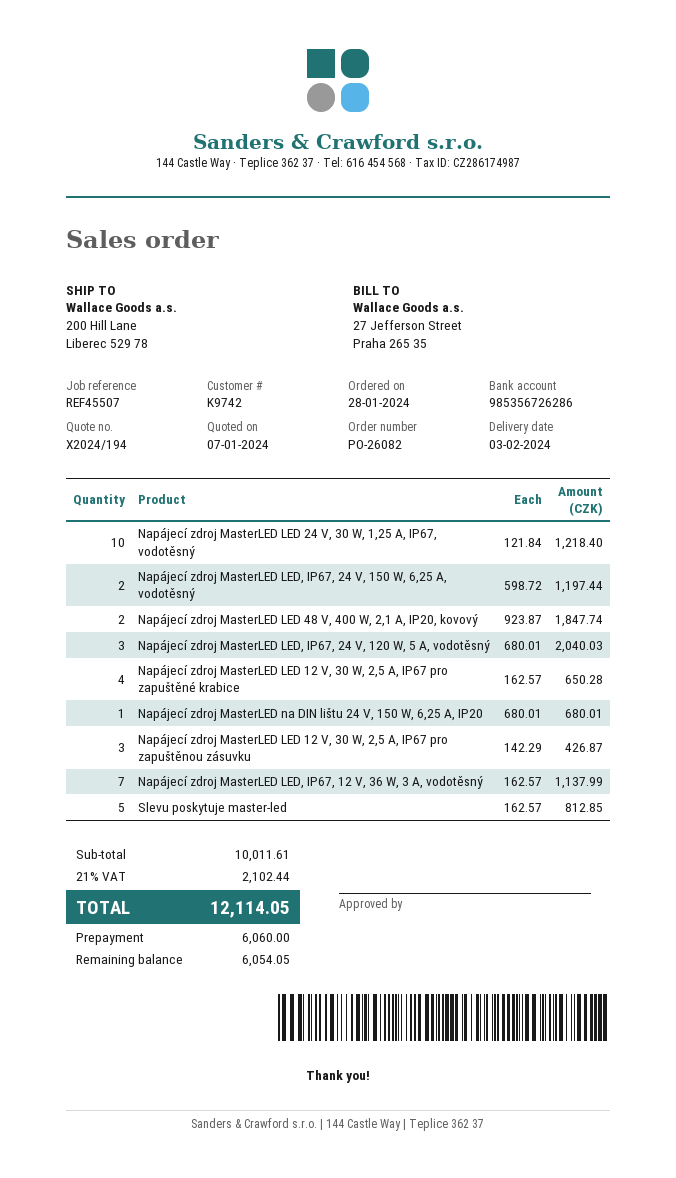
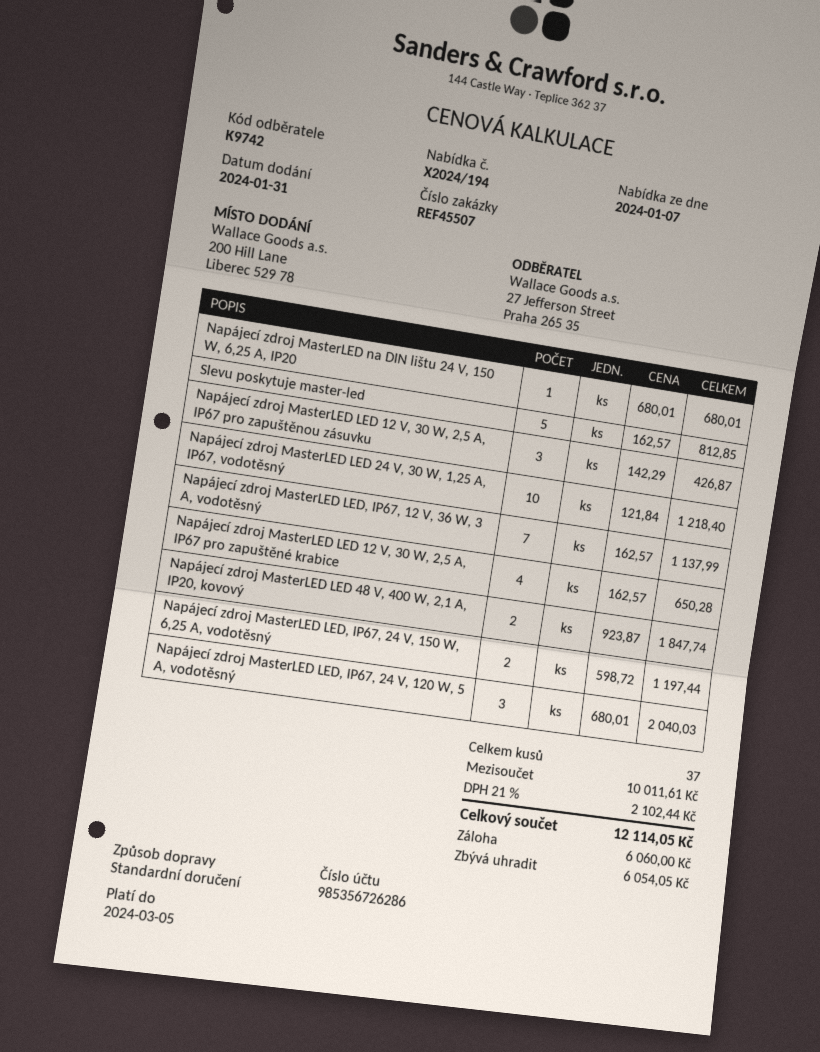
delivery date: 2024-02-03 -> 2024-01-31

